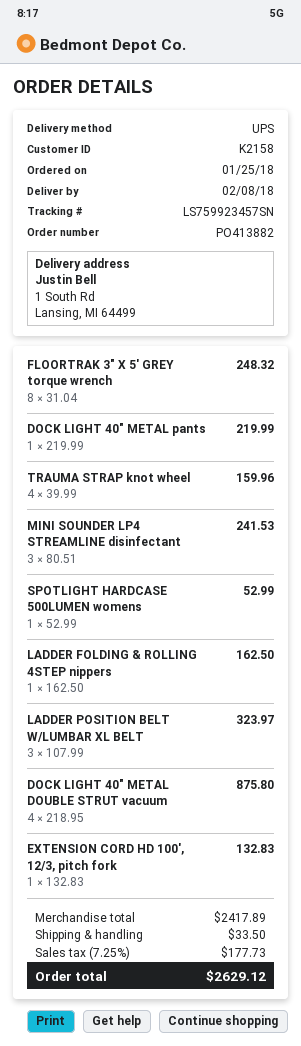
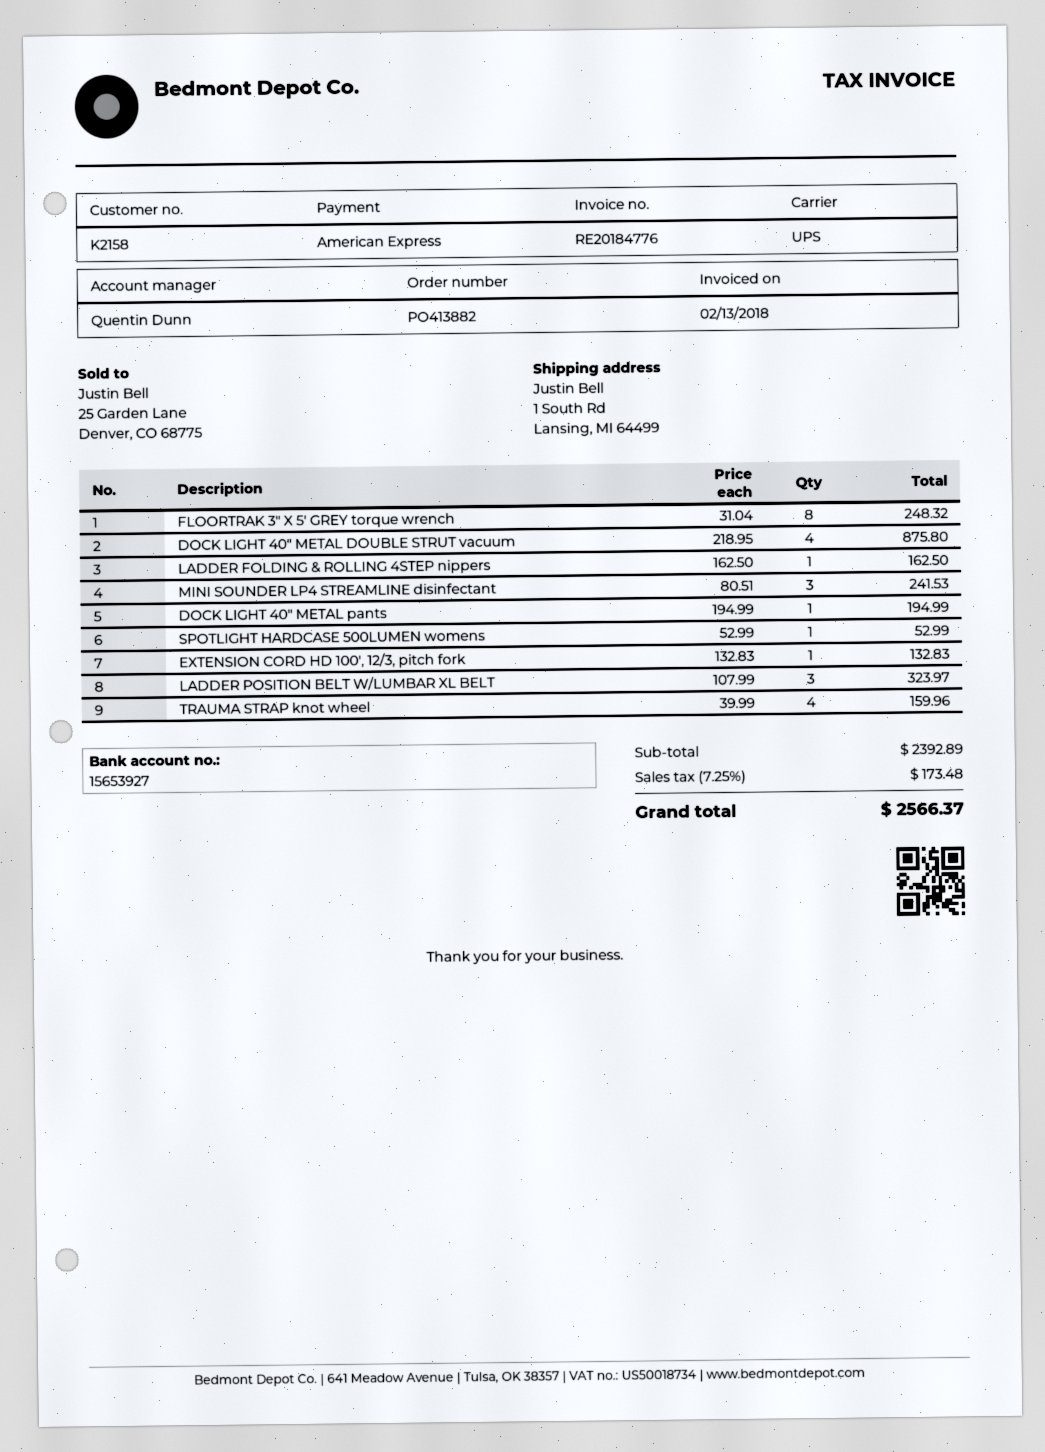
DOCK LIGHT 40" METAL pants: 1 x 219.99 = 219.99 -> 1 x 194.99 = 194.99
subtotal: 2417.89 -> 2392.89
shipping: 33.50 -> none
tax: 7.25% = 177.73 -> 7.25% = 173.48
total: 2629.12 -> 2566.37

